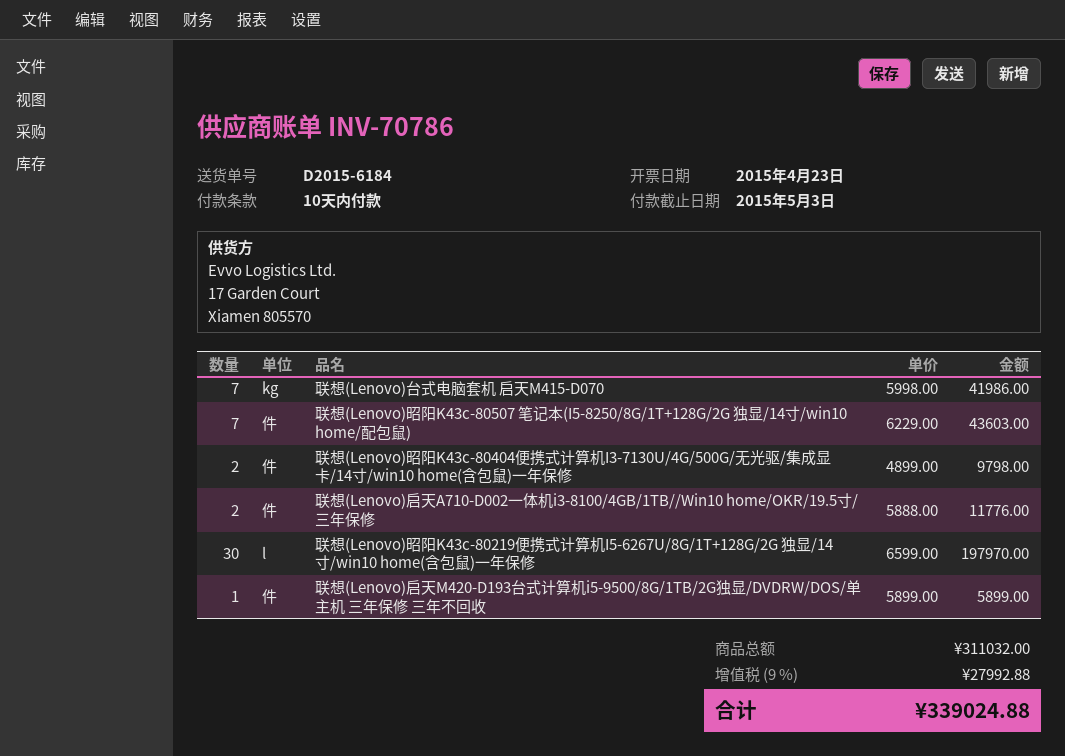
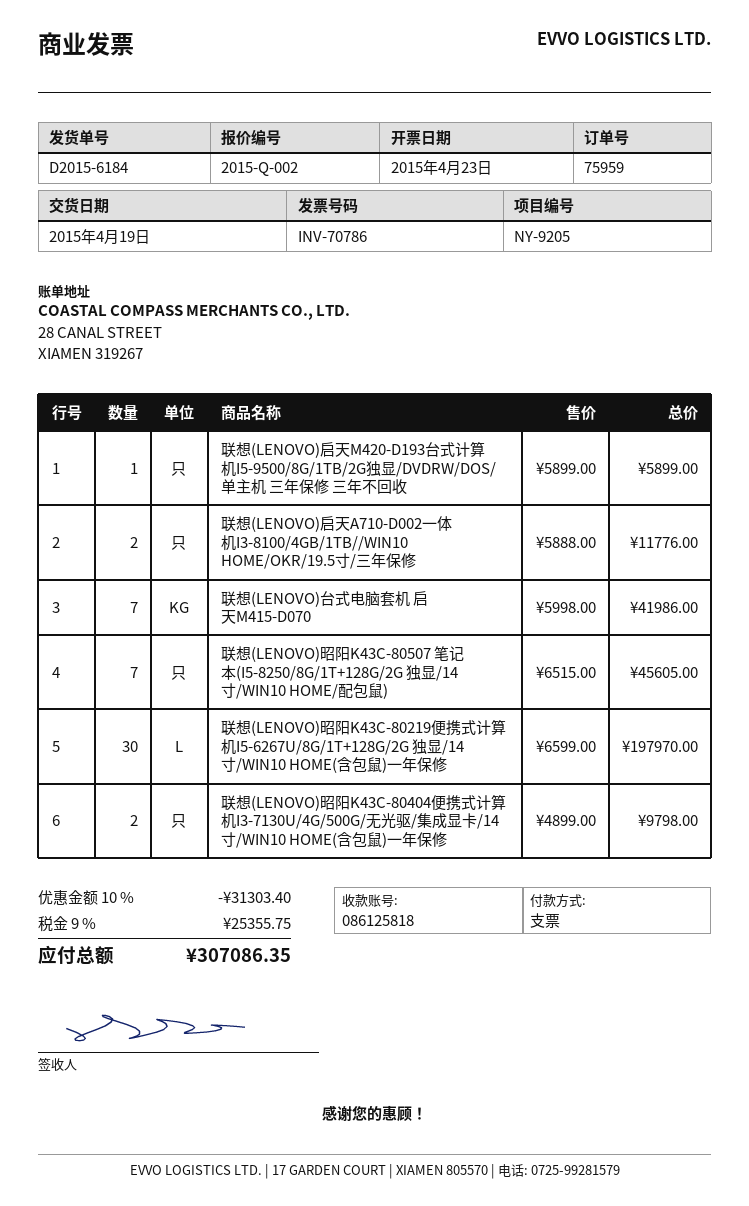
联想(Lenovo)昭阳K43c-80507 笔记本(I5-8250/8G/1T+128G/2G 独显/14寸/win10 home/配包鼠): 7 x 6229.00 = 43603.00 -> 7 x 6515.00 = 45605.00
discount: none -> 10% = 31303.40
tax: 9% = 27992.88 -> 9% = 25355.75
total: 339024.88 -> 307086.35

